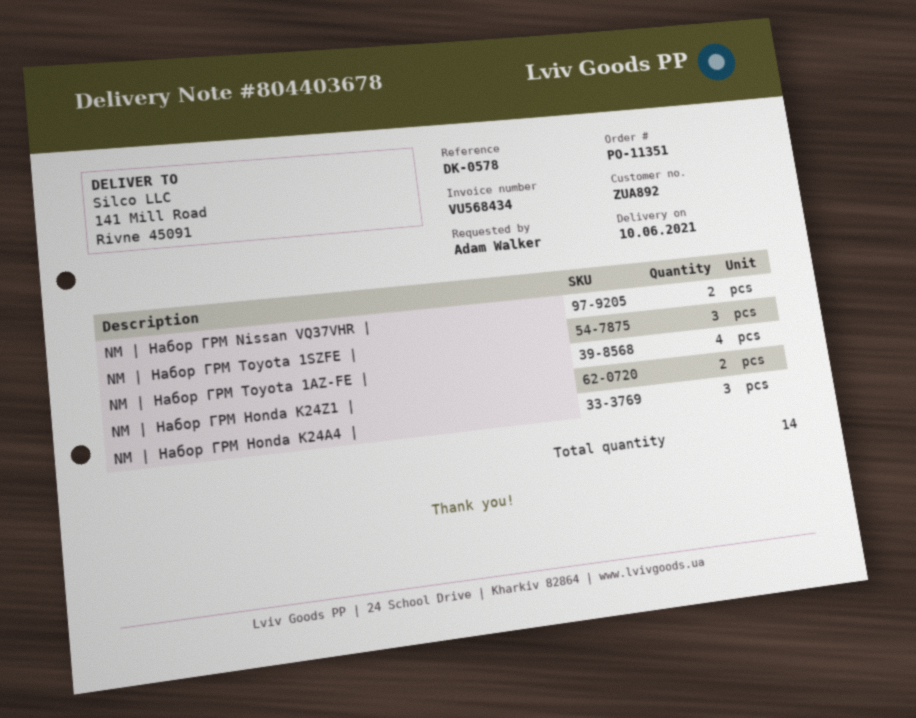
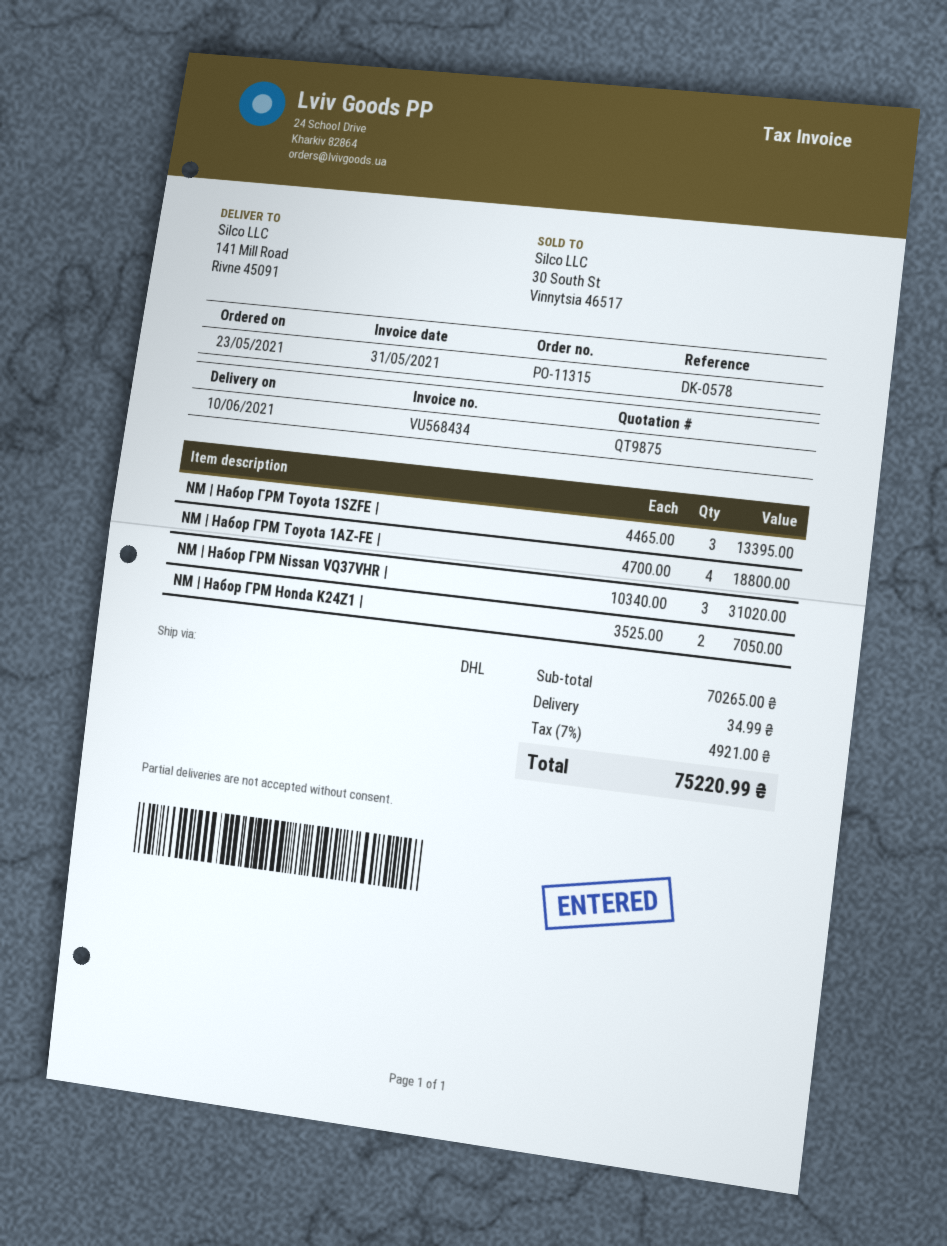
order number: PO-11351 -> PO-11315
NM | Набор ГРМ Nissan VQ37VHR |: 2 -> 3
NM | Набор ГРМ Honda K24A4 |: 3 -> none

